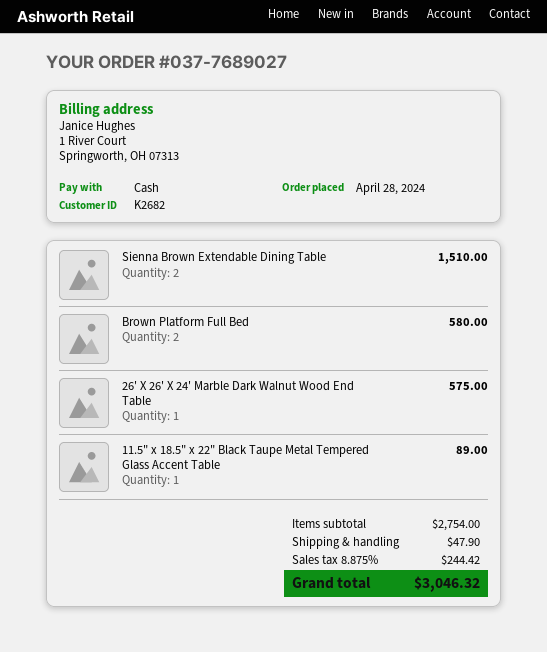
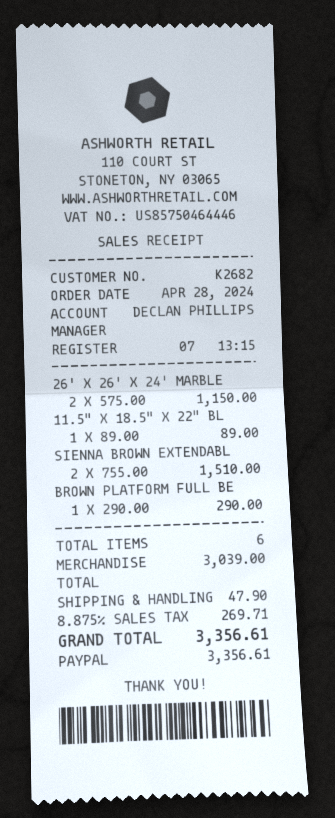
payment method: cash -> PayPal
Brown Platform Full Bed: 2 for 580.00 -> 1 for 290.00
26' X 26' X 24' Marble Dark Walnut Wood End Table: 1 for 575.00 -> 2 for 1150.00
subtotal: 2754.00 -> 3039.00
tax: 8.875% = 244.42 -> 8.875% = 269.71
total: 3046.32 -> 3356.61

